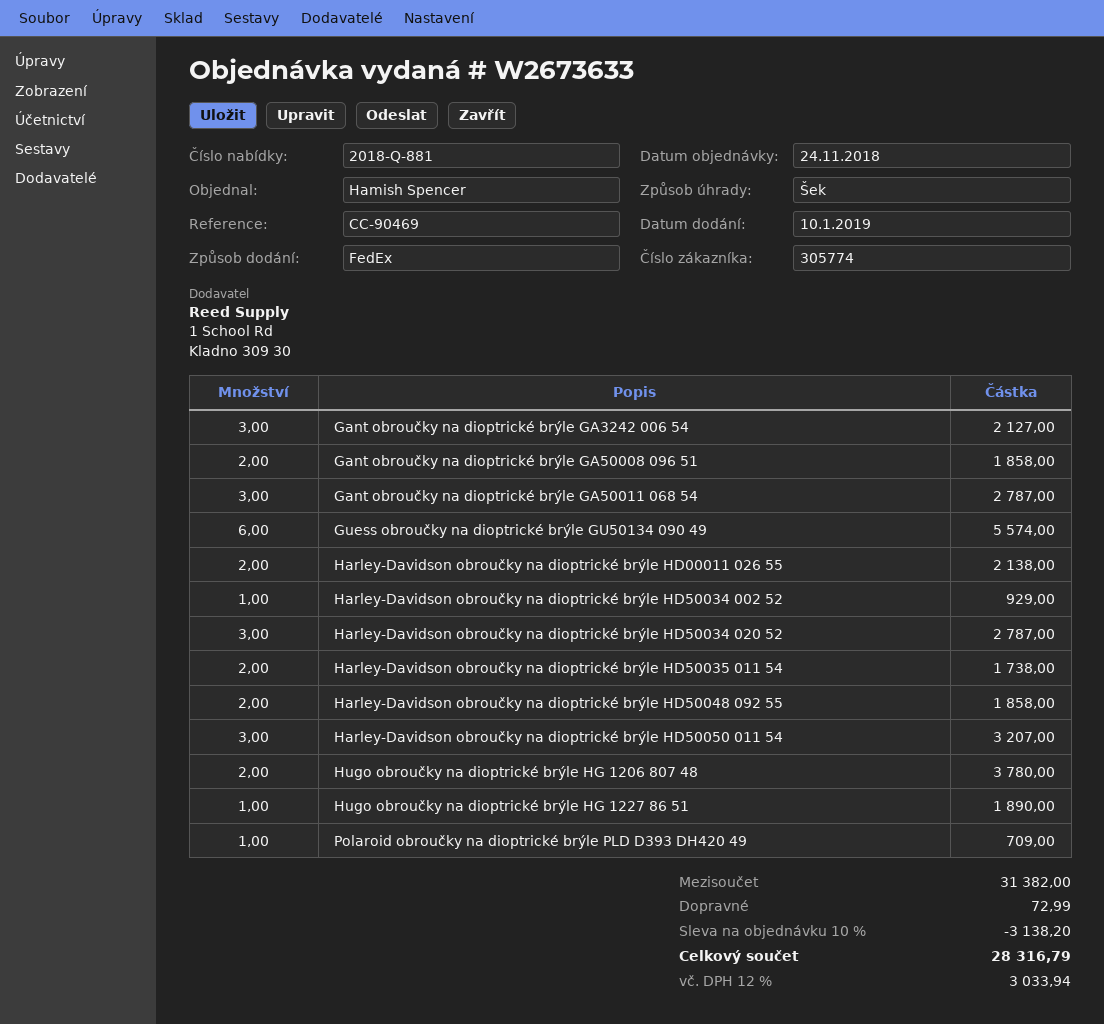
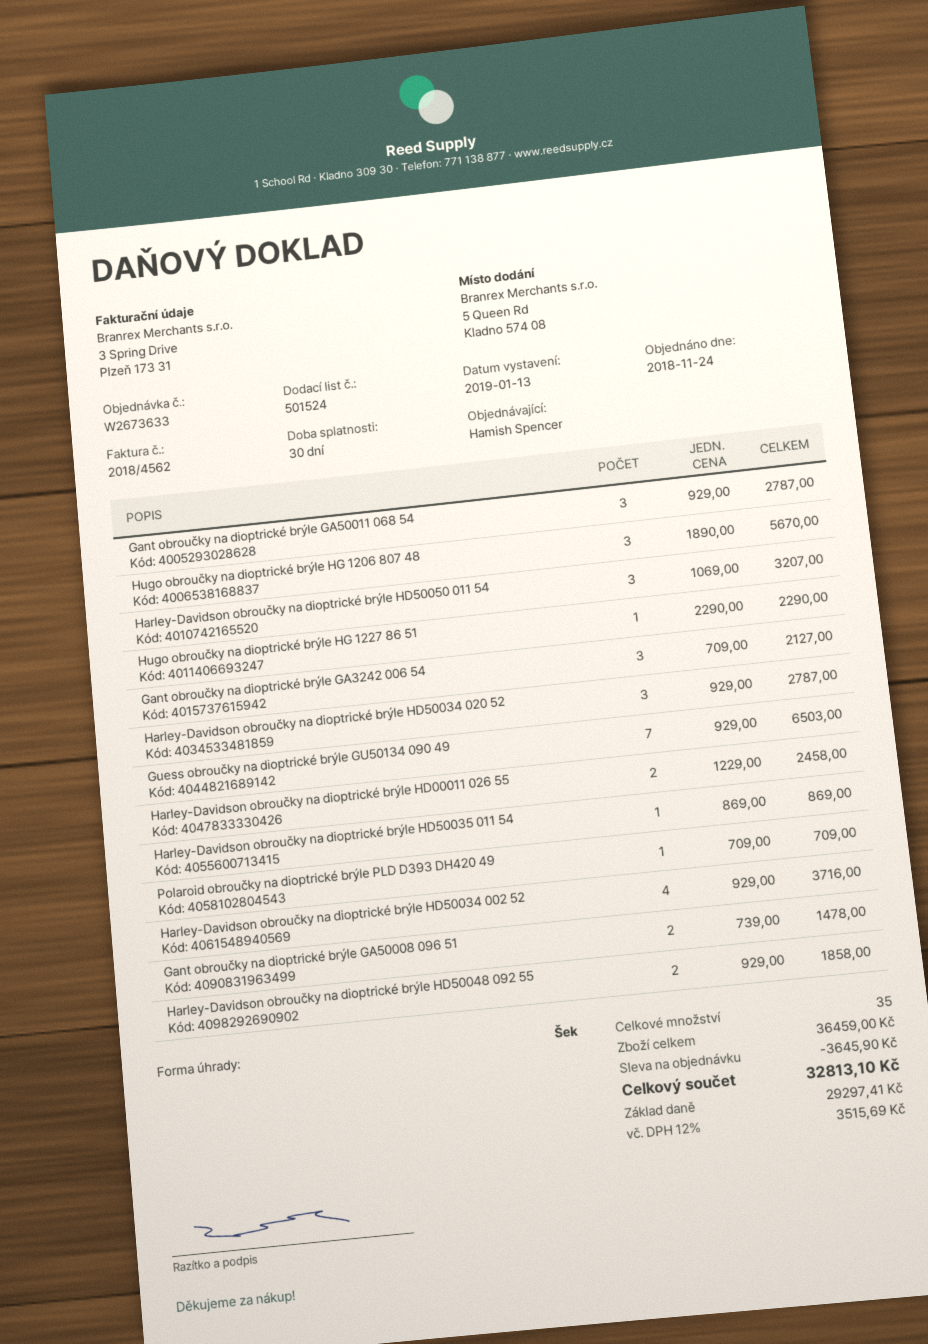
Gant obroučky na dioptrické brýle GA50008 096 51: 2 for 1858.00 -> 2 for 1478.00
Guess obroučky na dioptrické brýle GU50134 090 49: 6 for 5574.00 -> 7 for 6503.00
Harley-Davidson obroučky na dioptrické brýle HD00011 026 55: 2 for 2138.00 -> 2 for 2458.00
Harley-Davidson obroučky na dioptrické brýle HD50034 002 52: 1 for 929.00 -> 4 for 3716.00
Harley-Davidson obroučky na dioptrické brýle HD50035 011 54: 2 for 1738.00 -> 1 for 869.00
Hugo obroučky na dioptrické brýle HG 1206 807 48: 2 for 3780.00 -> 3 for 5670.00
Hugo obroučky na dioptrické brýle HG 1227 86 51: 1 for 1890.00 -> 1 for 2290.00
subtotal: 31382.00 -> 36459.00
discount: 3138.20 -> 3645.90
shipping: 72.99 -> none
tax: 12% = 3033.94 -> 12% = 3515.69
total: 28316.79 -> 32813.10

